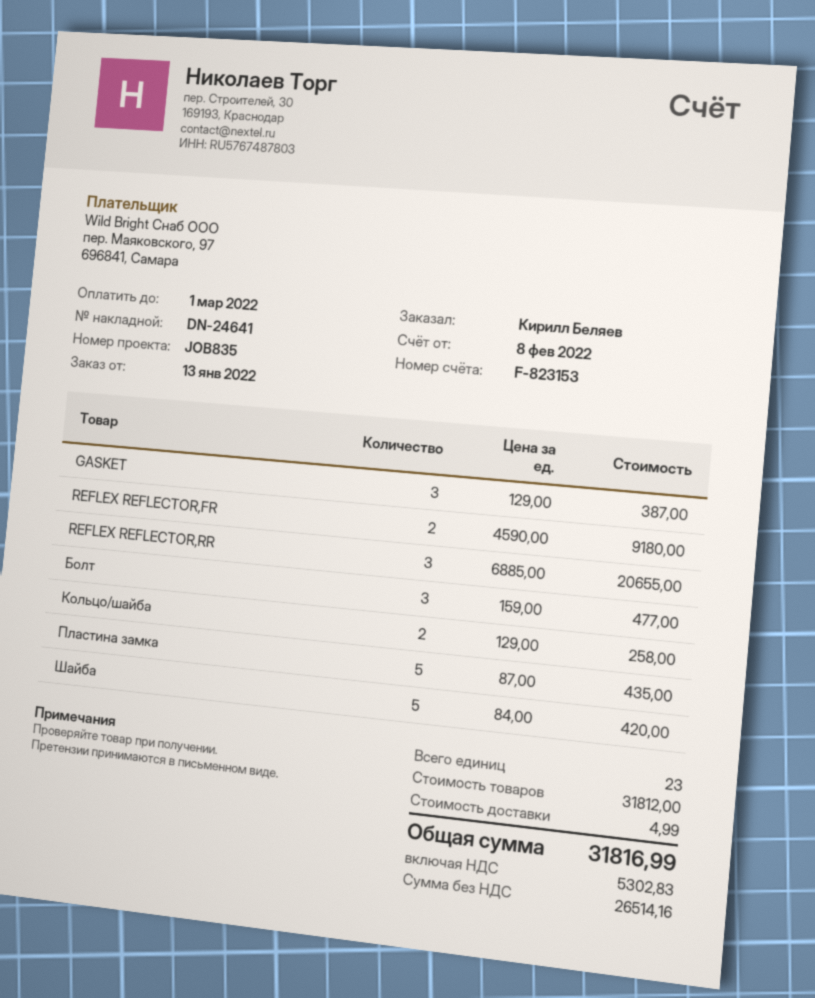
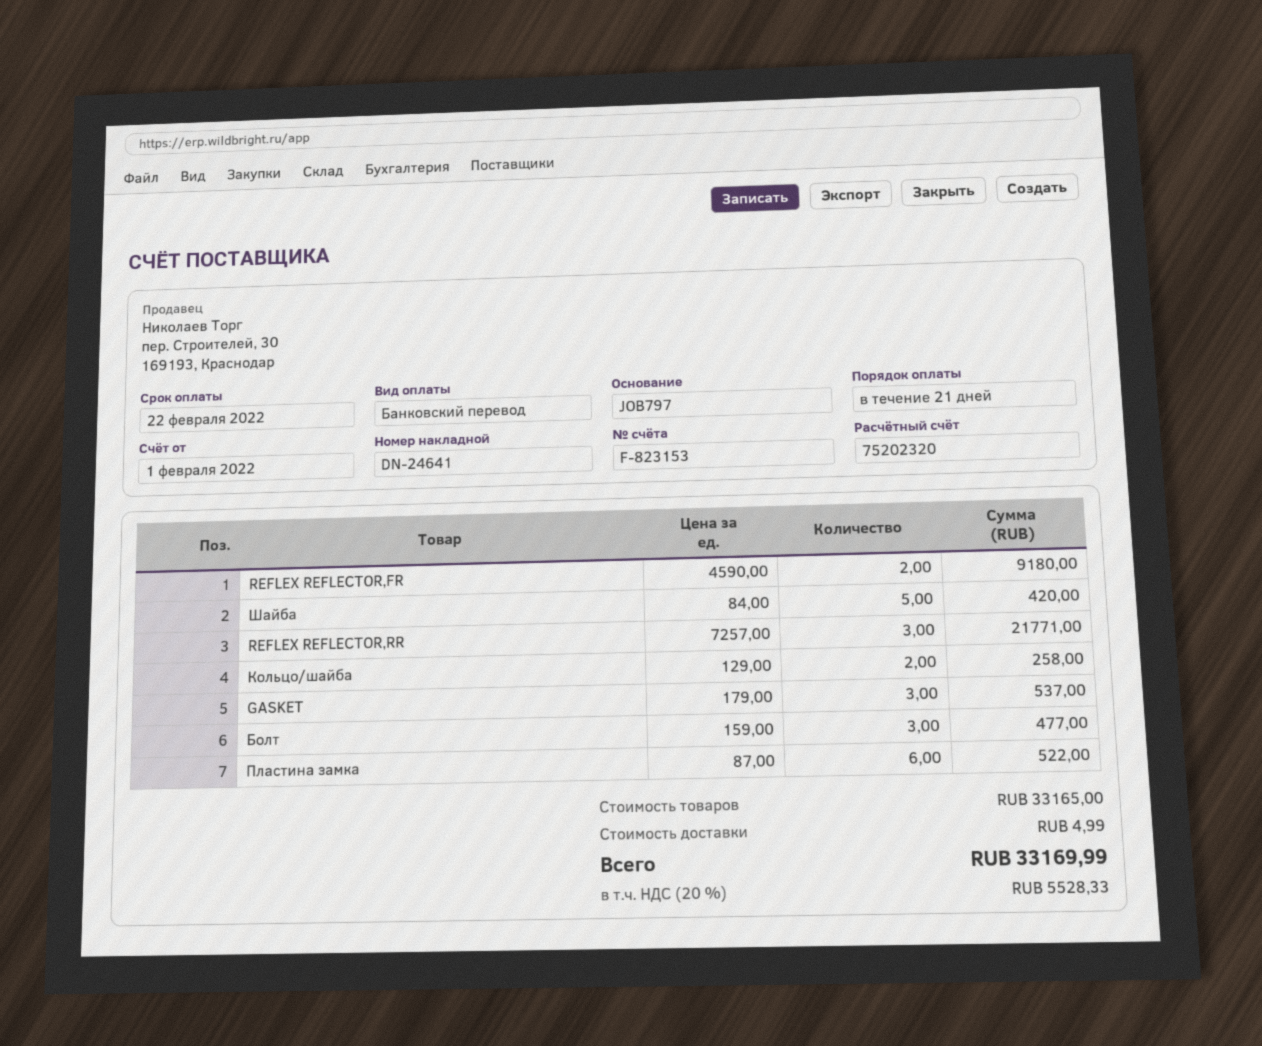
invoice date: 2022-02-08 -> 2022-02-01
due date: 2022-03-01 -> 2022-02-22
reference: JOB835 -> JOB797
GASKET: 3 x 129.00 = 387.00 -> 3 x 179.00 = 537.00
REFLEX REFLECTOR,RR: 3 x 6885.00 = 20655.00 -> 3 x 7257.00 = 21771.00
Пластина замка: 5 x 87.00 = 435.00 -> 6 x 87.00 = 522.00
subtotal: 31812.00 -> 33165.00
tax: 5302.83 -> 5528.33
total: 31816.99 -> 33169.99

